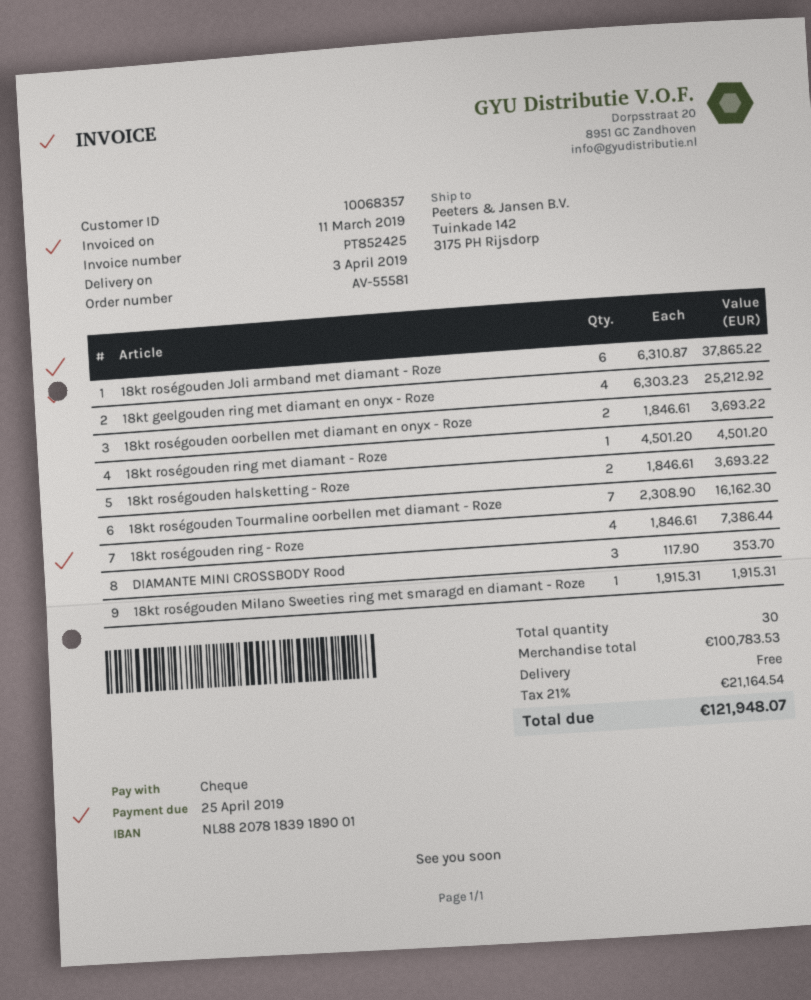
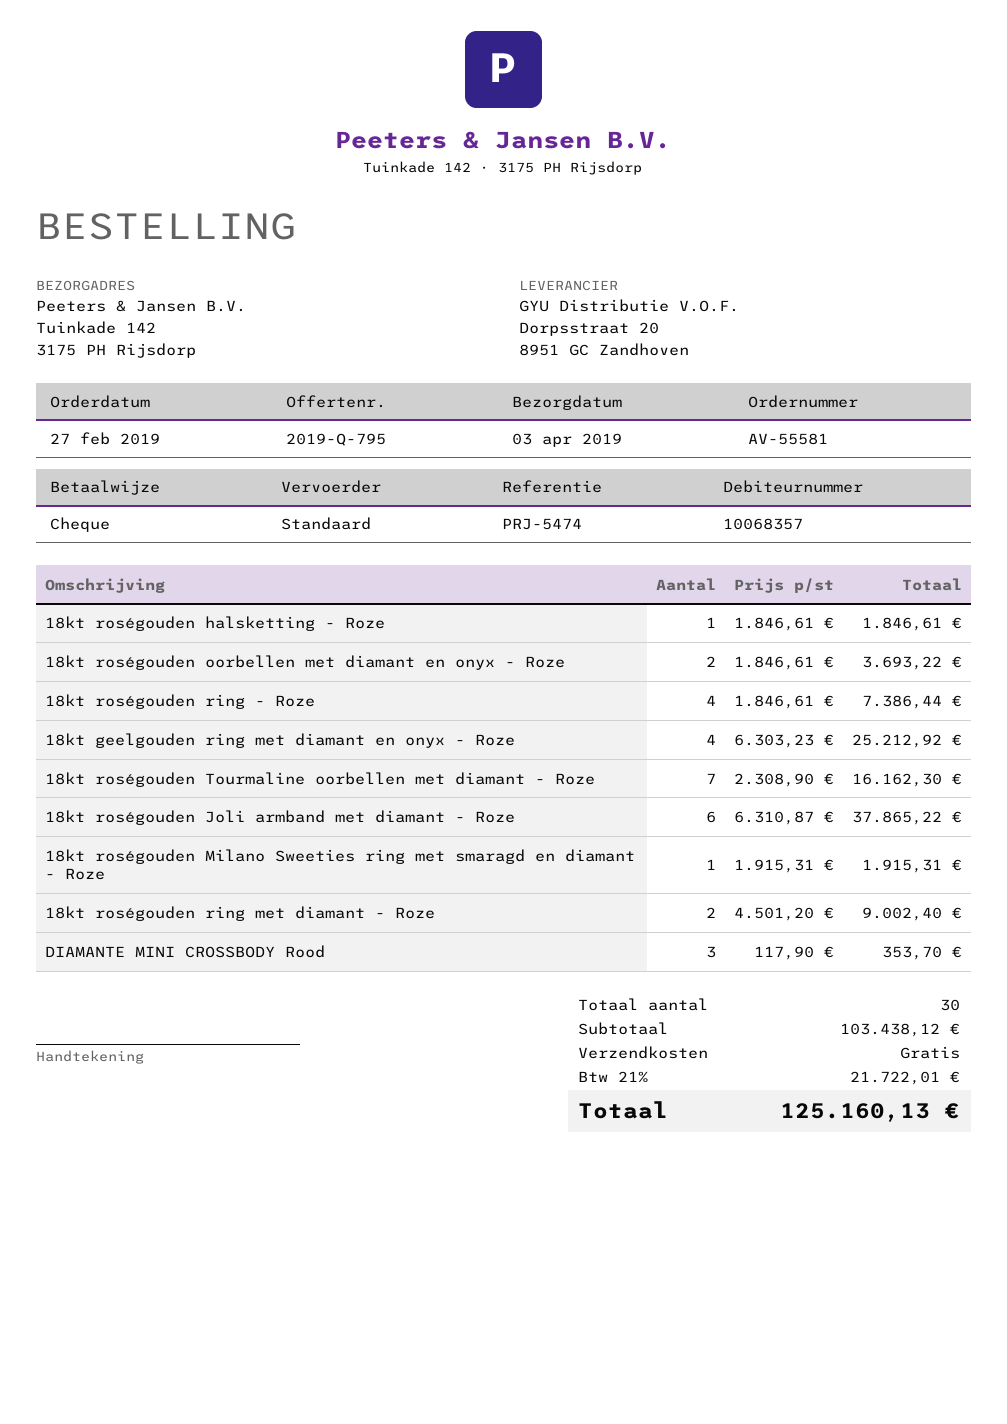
18kt roségouden ring met diamant - Roze: 1 x 4501.20 = 4501.20 -> 2 x 4501.20 = 9002.40
18kt roségouden halsketting - Roze: 2 x 1846.61 = 3693.22 -> 1 x 1846.61 = 1846.61
subtotal: 100783.53 -> 103438.12
tax: 21% = 21164.54 -> 21% = 21722.01
total: 121948.07 -> 125160.13

